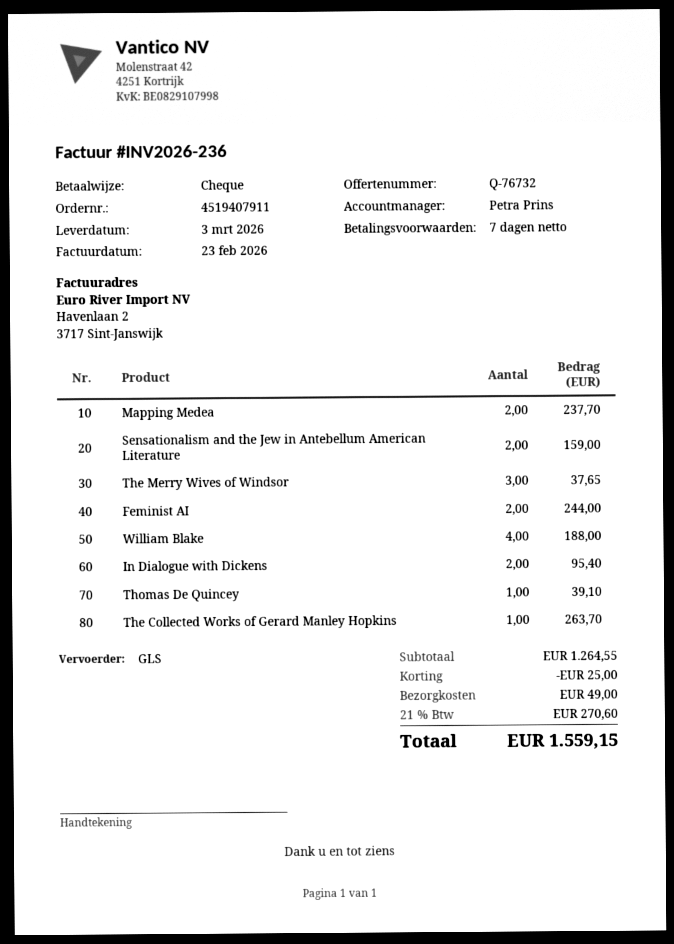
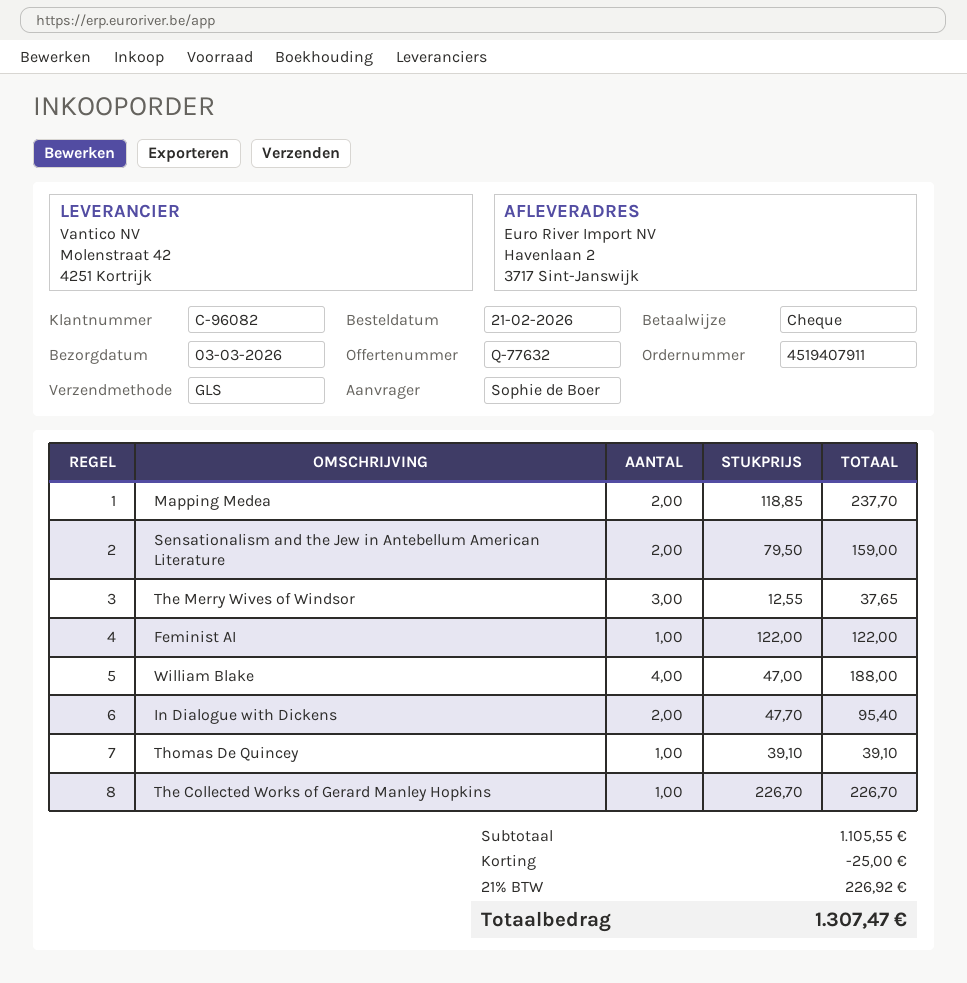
quote number: Q-76732 -> Q-77632
Feminist AI: 2 for 244.00 -> 1 for 122.00
The Collected Works of Gerard Manley Hopkins: 1 for 263.70 -> 1 for 226.70
subtotal: 1264.55 -> 1105.55
shipping: 49.00 -> none
tax: 21% = 270.60 -> 21% = 226.92
total: 1559.15 -> 1307.47

